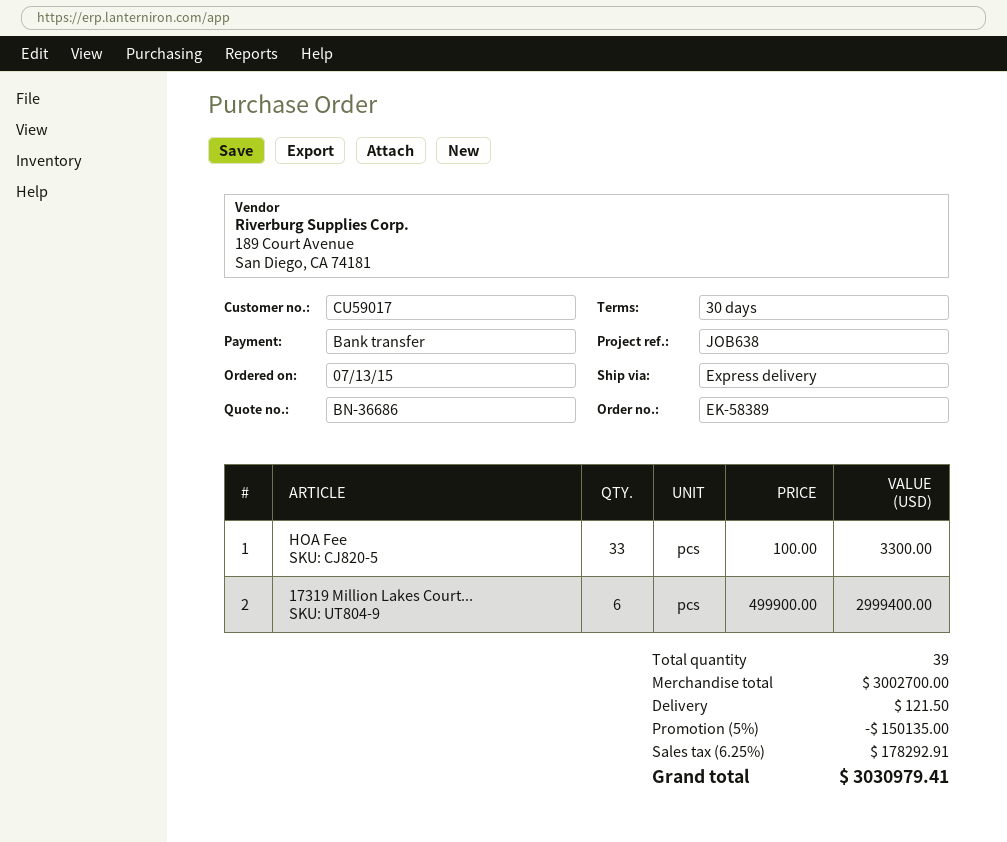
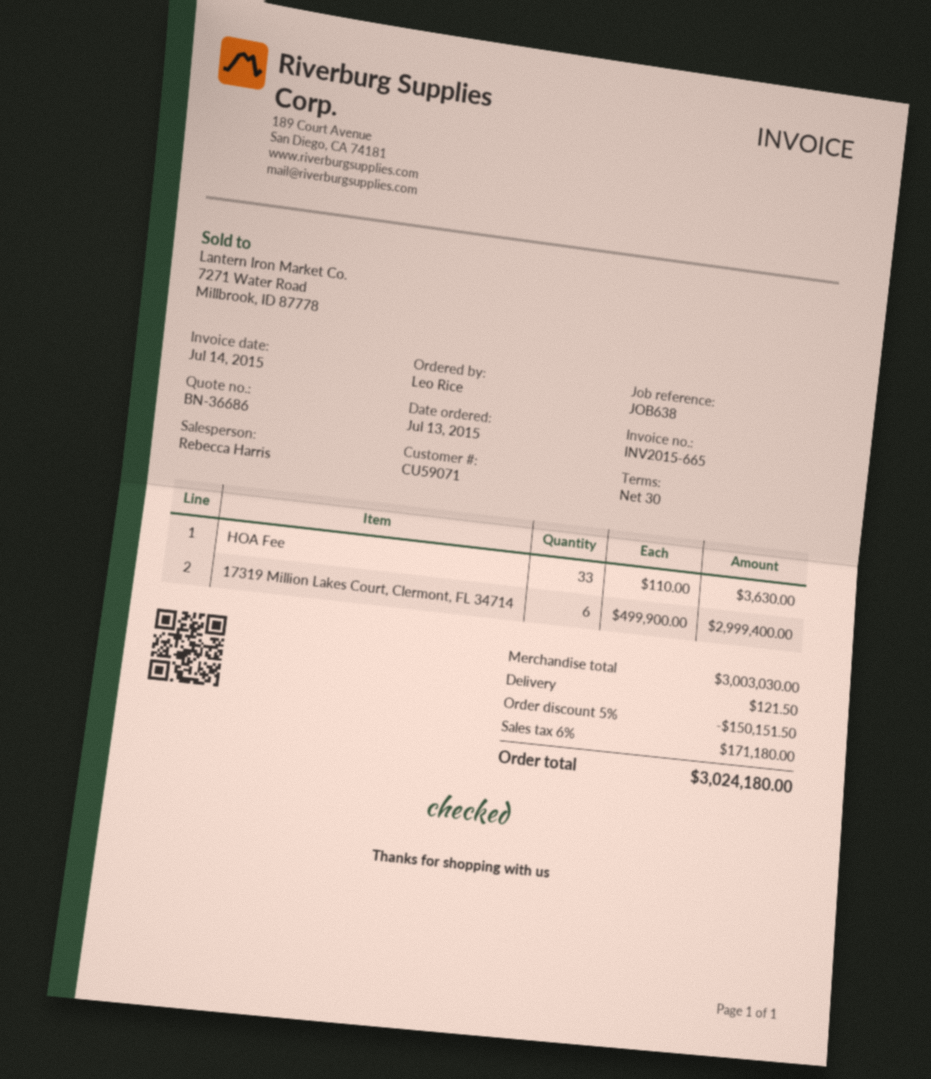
customer number: CU59017 -> CU59071
HOA Fee: 33 x 100.00 = 3300.00 -> 33 x 110.00 = 3630.00
subtotal: 3002700.00 -> 3003030.00
discount: 5% = 150135.00 -> 5% = 150151.50
tax: 6.25% = 178292.91 -> 6% = 171180.00
total: 3030979.41 -> 3024180.00

